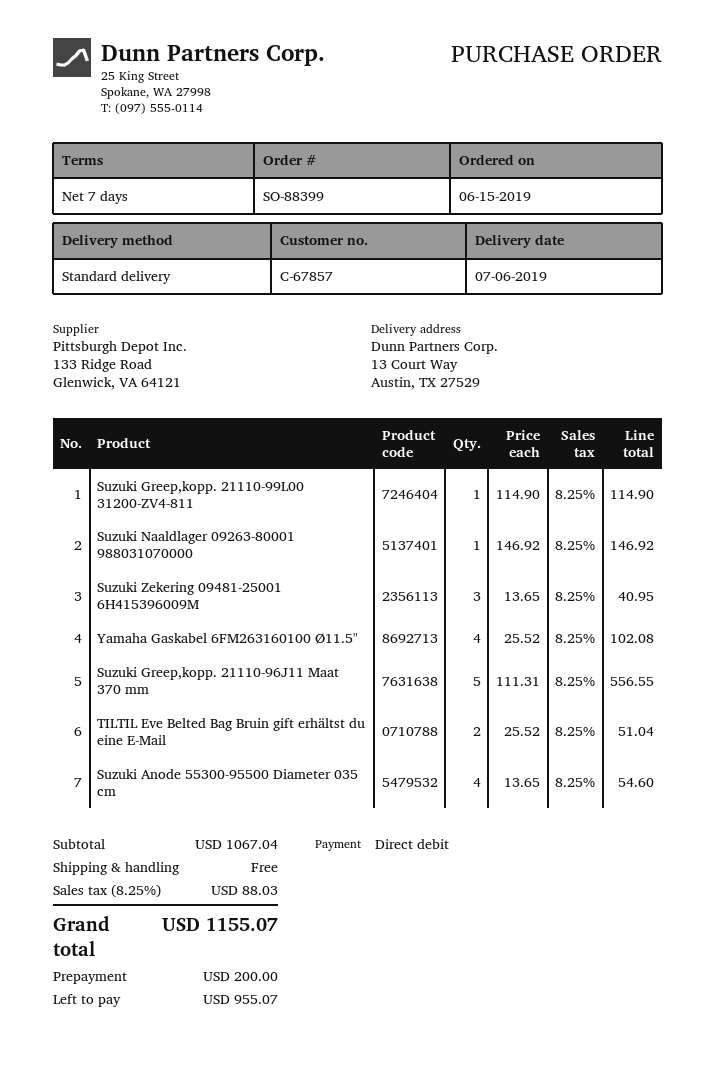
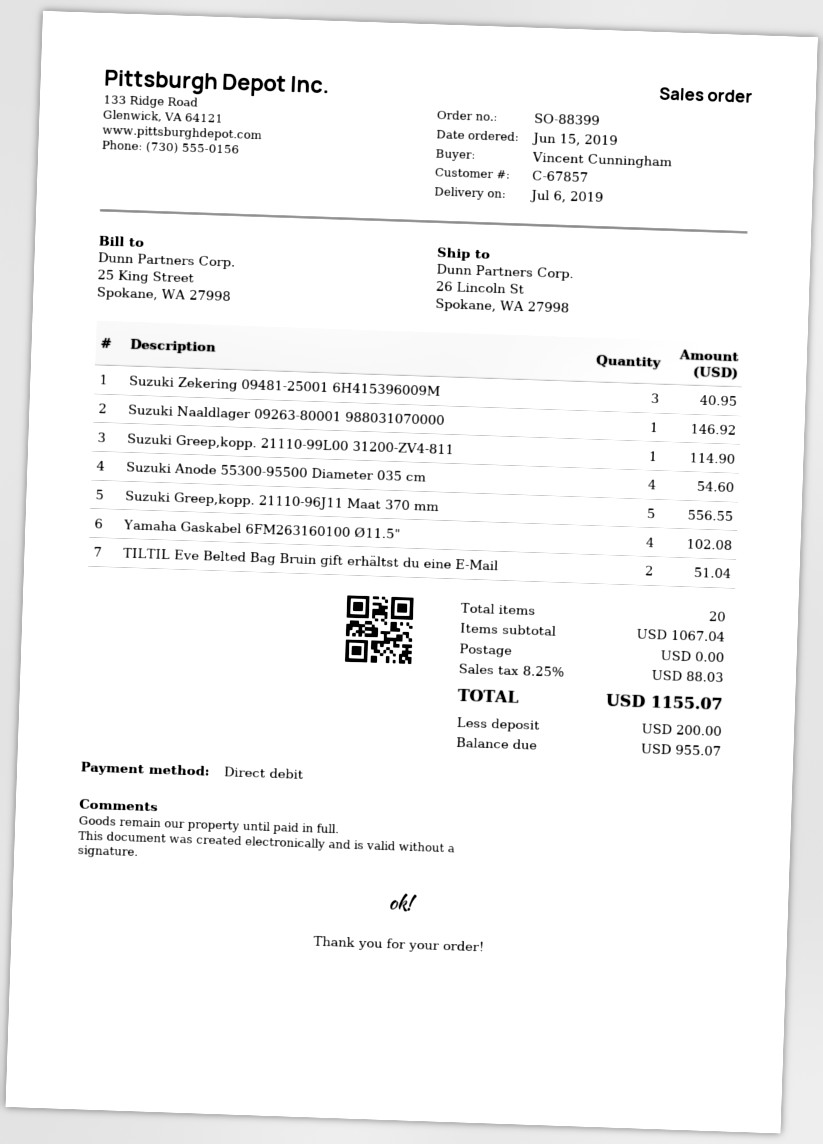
ship to: 13 Court Way, Austin, TX 27529 -> 26 Lincoln St, Spokane, WA 27998

